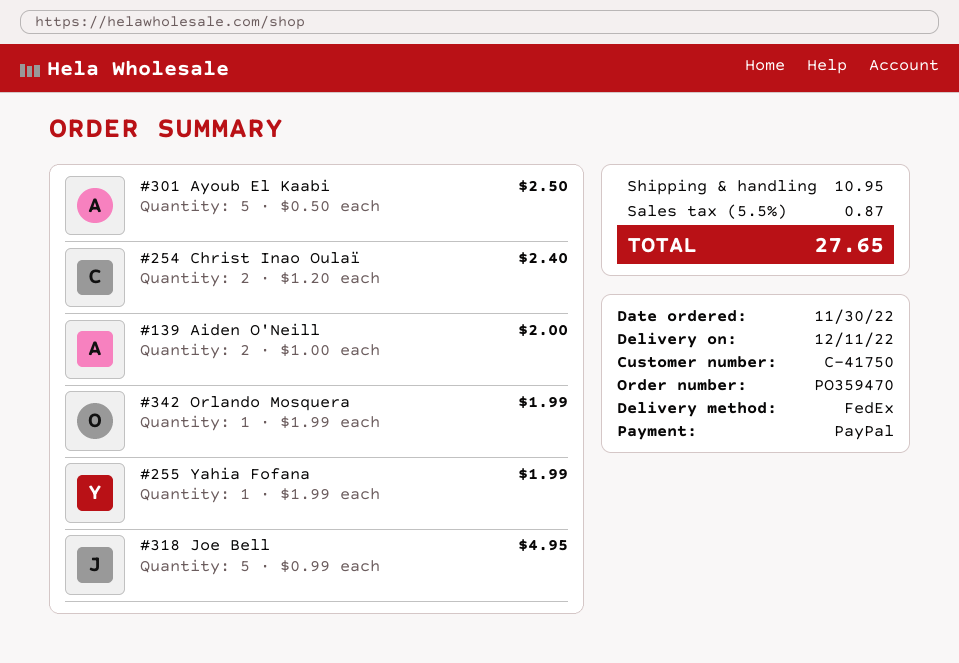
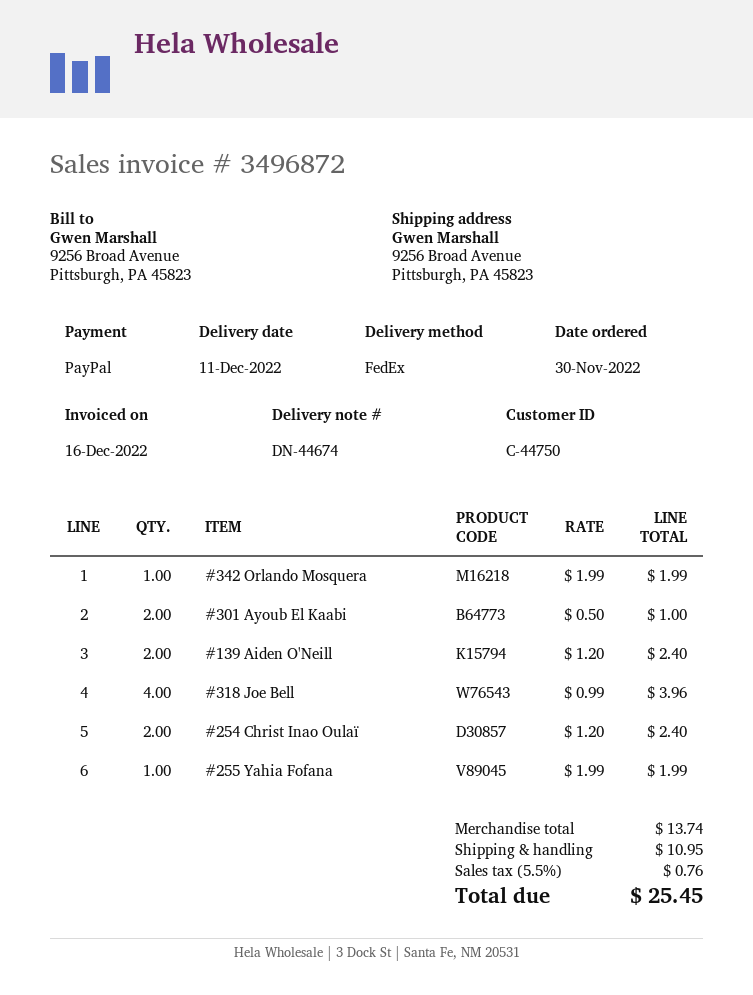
customer number: C-41750 -> C-44750
#301 Ayoub El Kaabi: 5 x 0.50 = 2.50 -> 2 x 0.50 = 1.00
#139 Aiden O'Neill: 2 x 1.00 = 2.00 -> 2 x 1.20 = 2.40
#318 Joe Bell: 5 x 0.99 = 4.95 -> 4 x 0.99 = 3.96
tax: 5.5% = 0.87 -> 5.5% = 0.76
total: 27.65 -> 25.45

